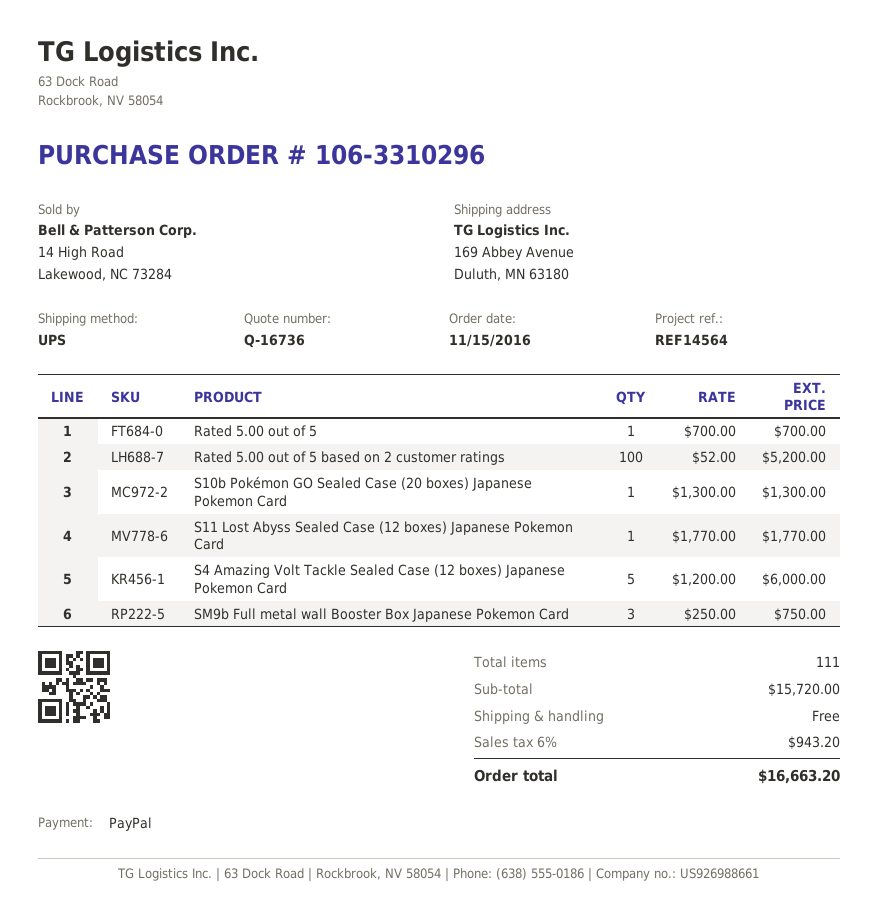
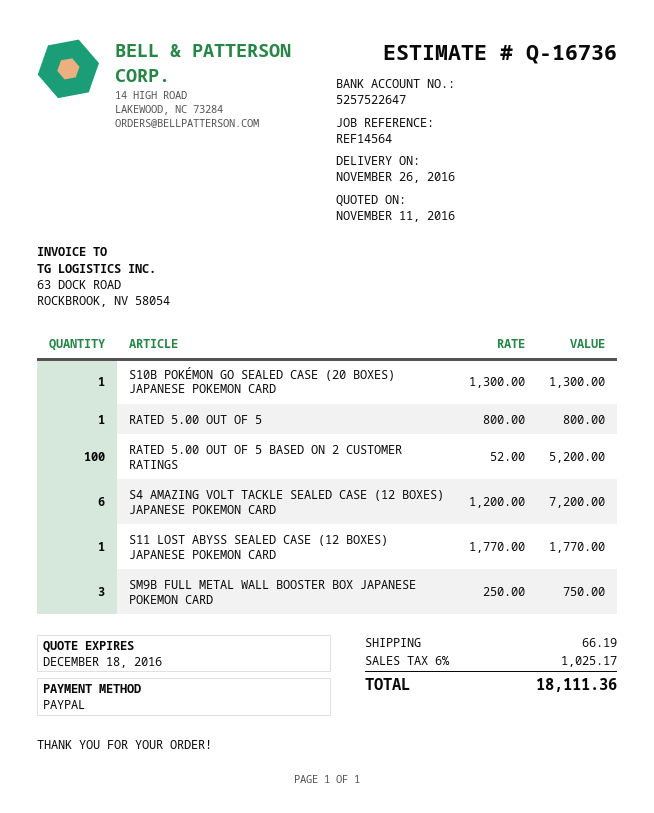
Rated 5.00 out of 5: 1 x 700.00 = 700.00 -> 1 x 800.00 = 800.00
S4 Amazing Volt Tackle Sealed Case (12 boxes) Japanese Pokemon Card: 5 x 1200.00 = 6000.00 -> 6 x 1200.00 = 7200.00
shipping: 0.00 -> 66.19
tax: 6% = 943.20 -> 6% = 1025.17
total: 16663.20 -> 18111.36

